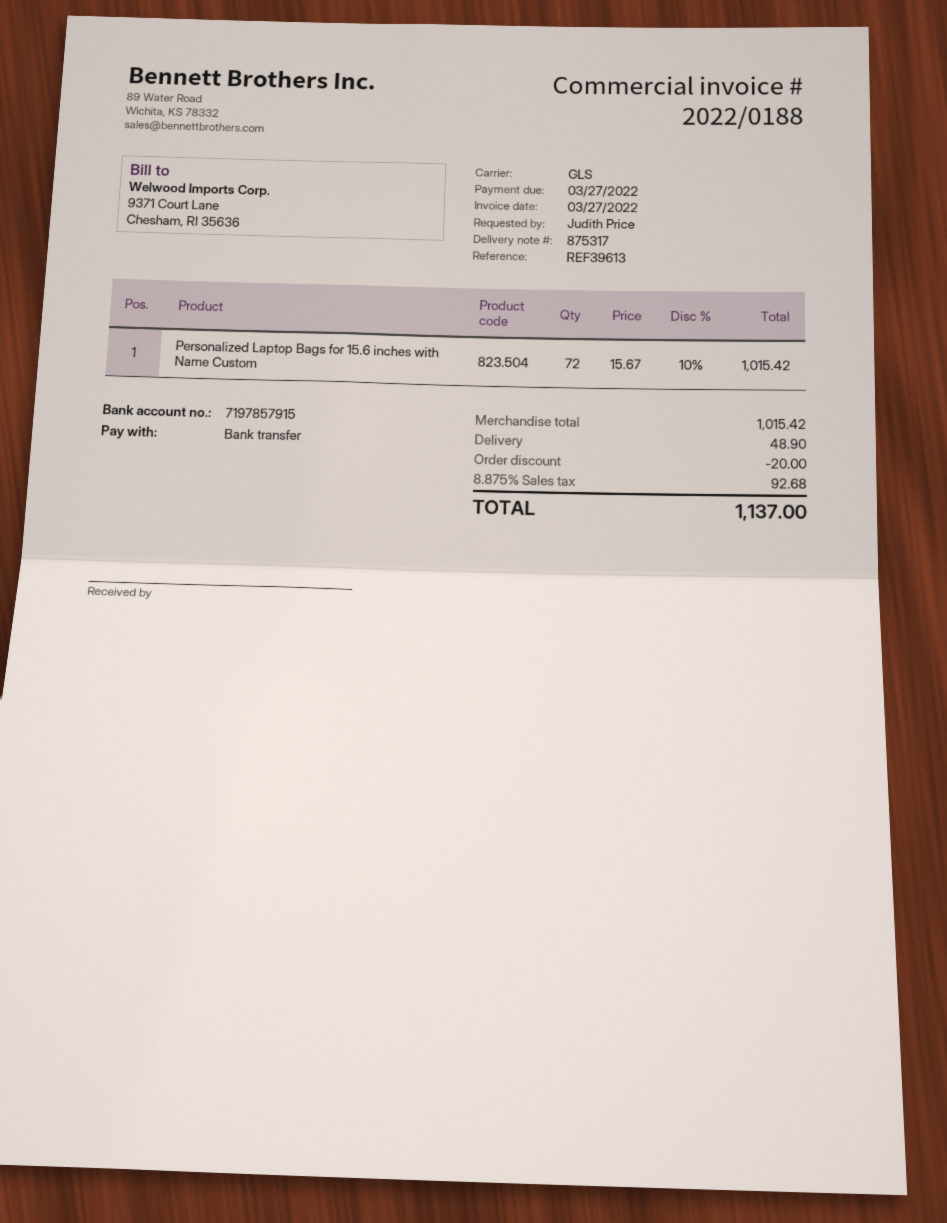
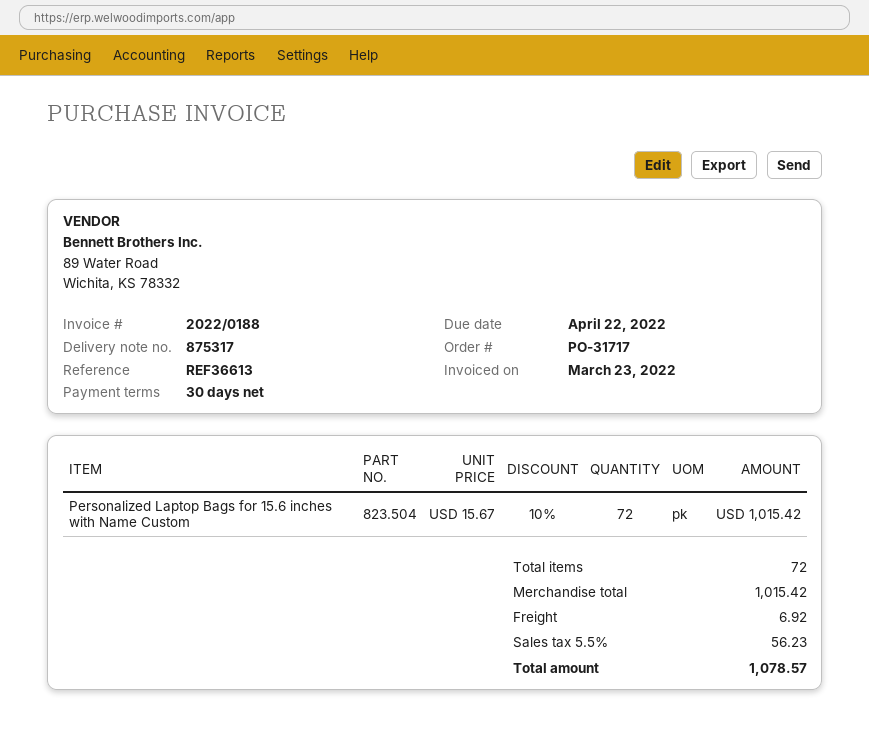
invoice date: 2022-03-27 -> 2022-03-23
due date: 2022-03-27 -> 2022-04-22
reference: REF39613 -> REF36613
discount: 20.00 -> none
shipping: 48.90 -> 6.92
tax: 8.875% = 92.68 -> 5.5% = 56.23
total: 1137.00 -> 1078.57

